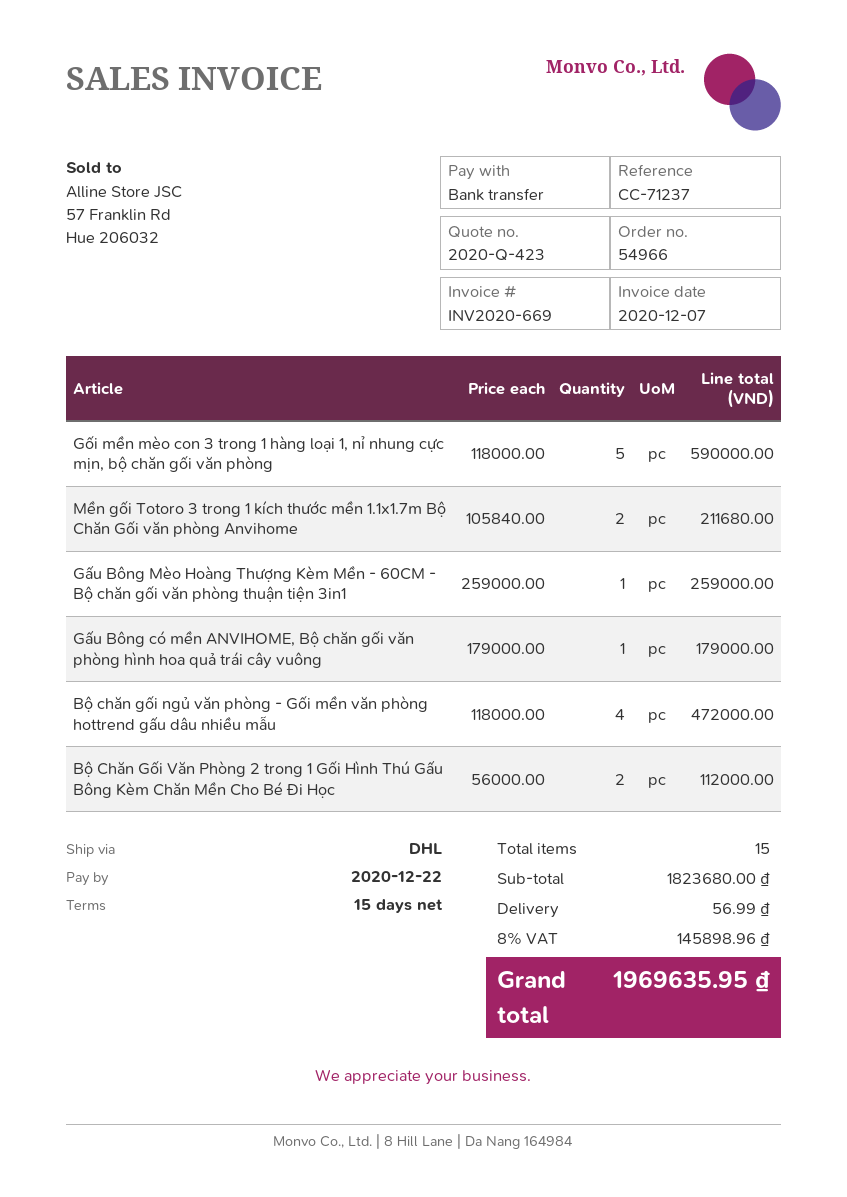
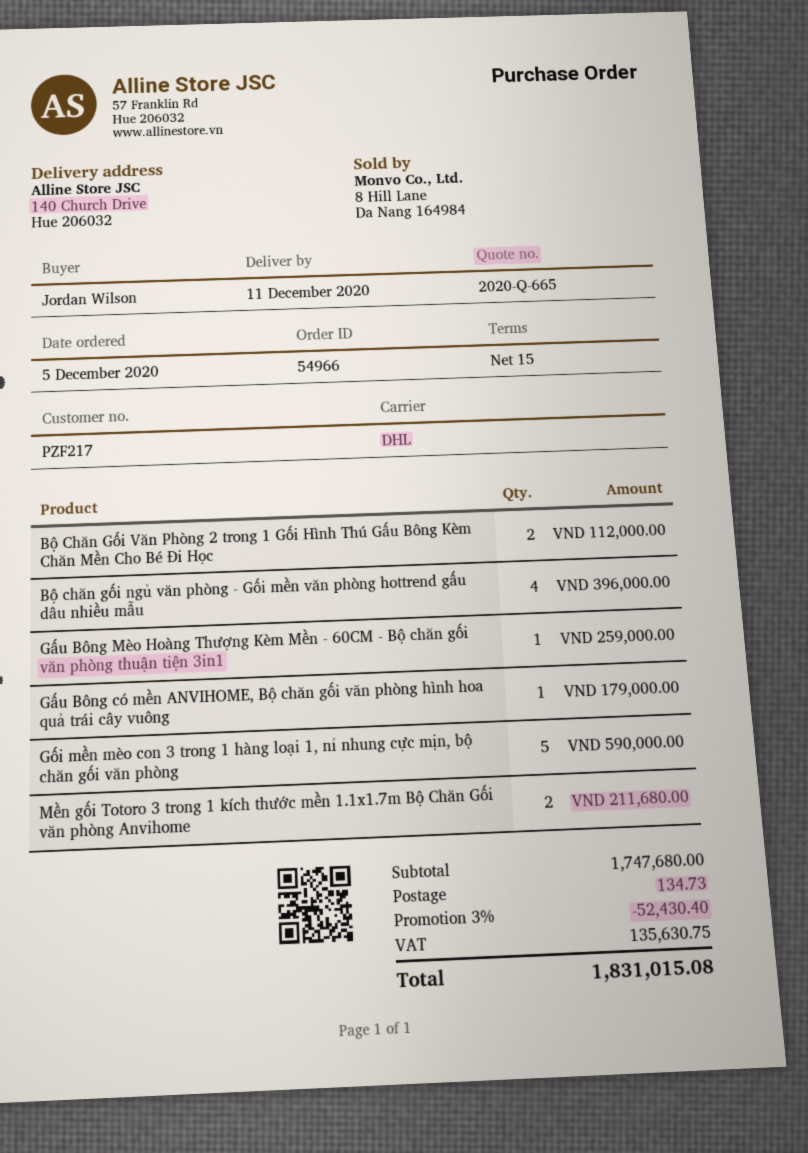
quote number: 2020-Q-423 -> 2020-Q-665
Bộ chăn gối ngủ văn phòng - Gối mền văn phòng hottrend gấu dâu nhiều mẫu: 4 for 472000.00 -> 4 for 396000.00
subtotal: 1823680.00 -> 1747680.00
discount: none -> 3% = 52430.40
shipping: 56.99 -> 134.73
tax: 145898.96 -> 135630.75
total: 1969635.95 -> 1831015.08

